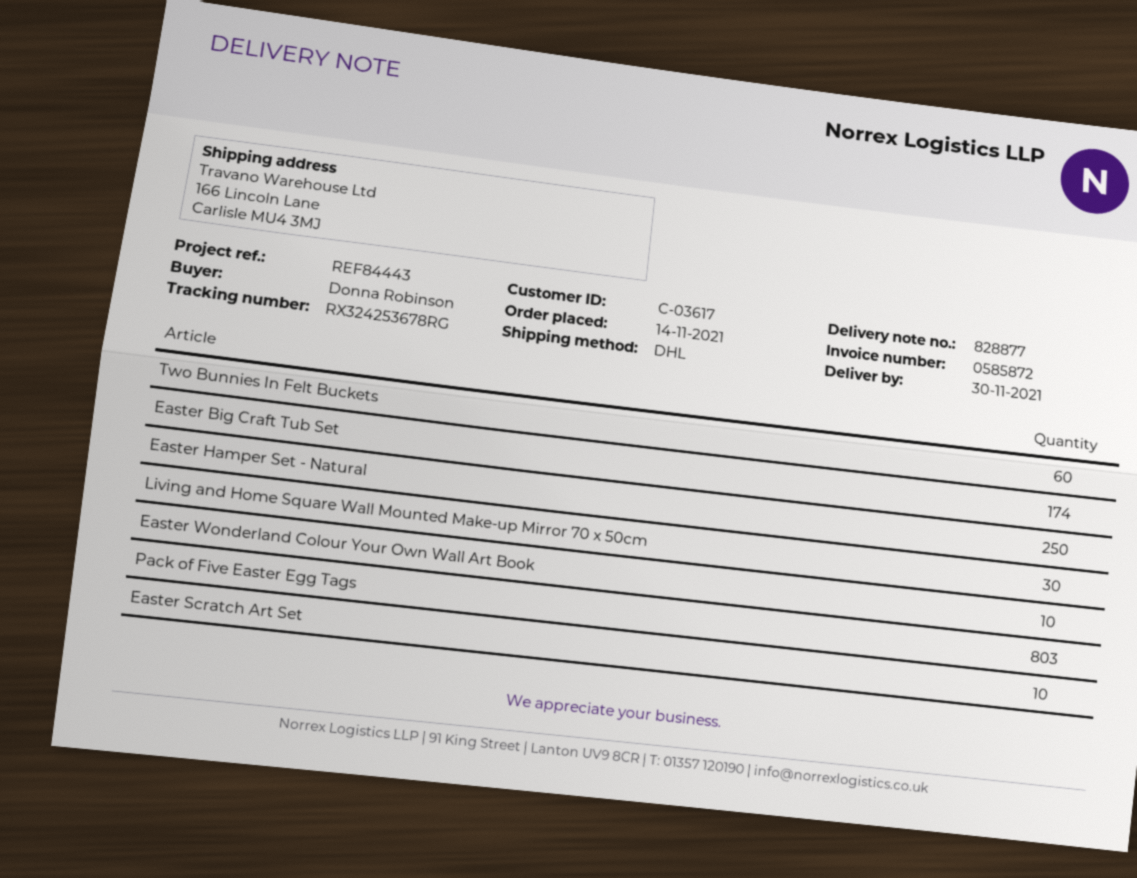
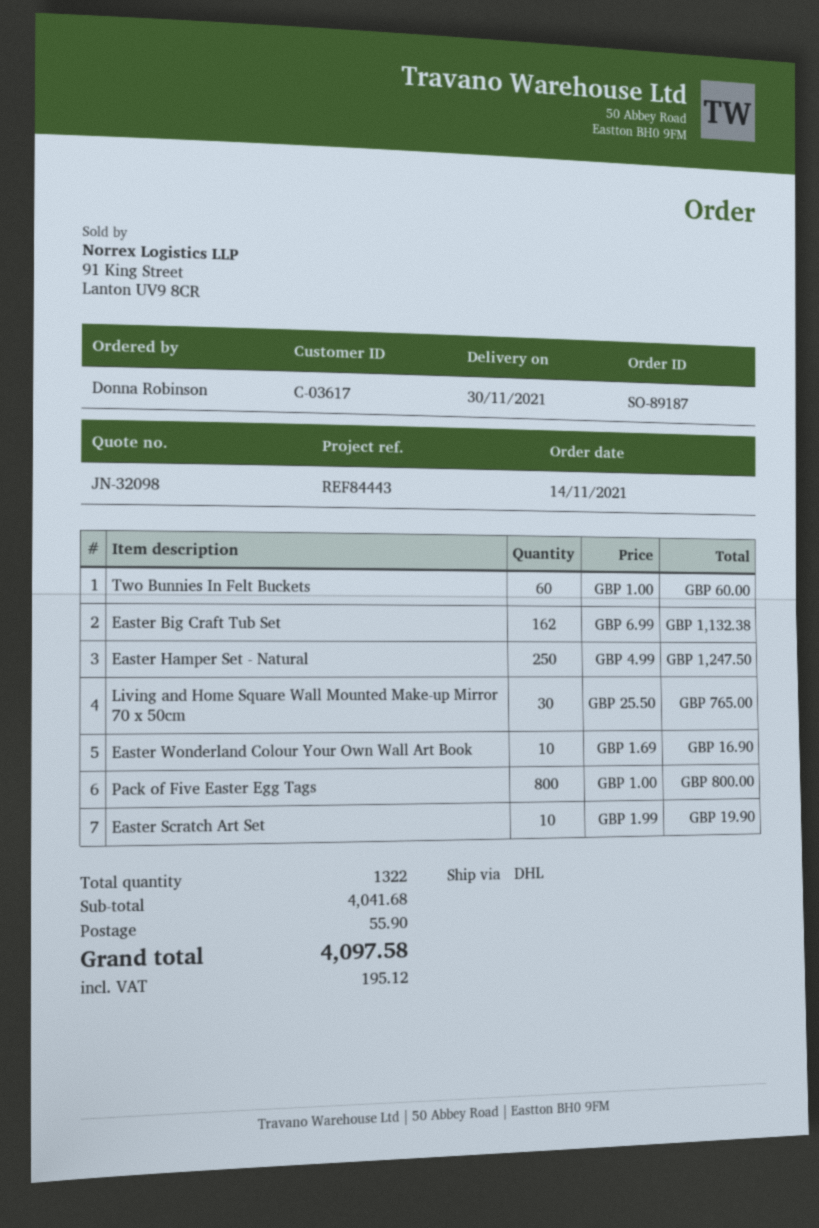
Easter Big Craft Tub Set: 174 -> 162
Pack of Five Easter Egg Tags: 803 -> 800

